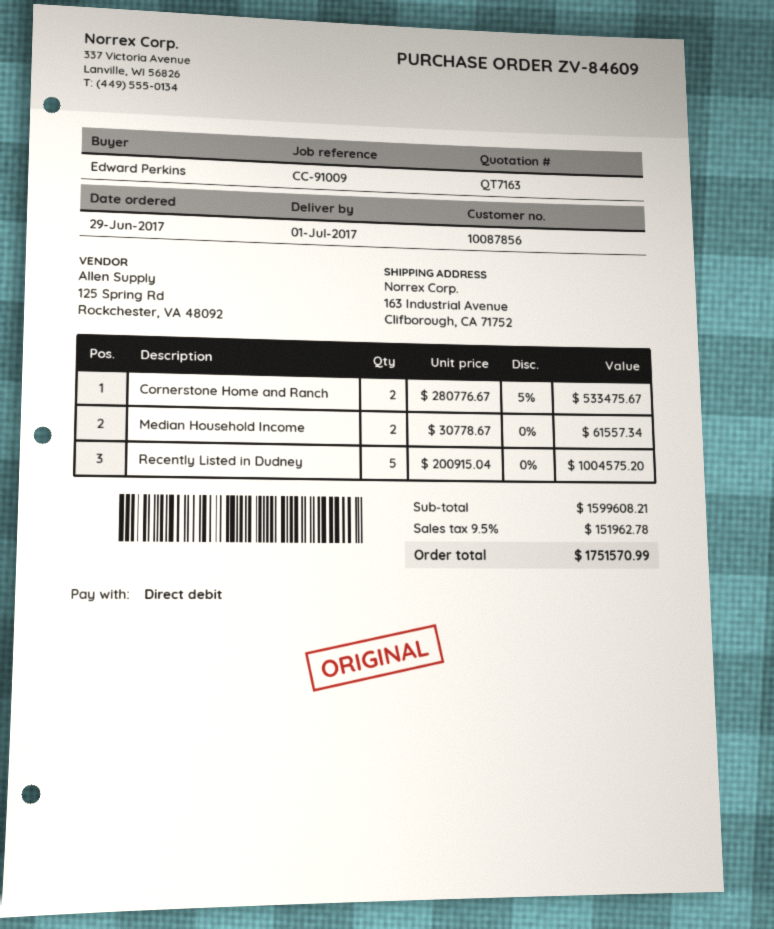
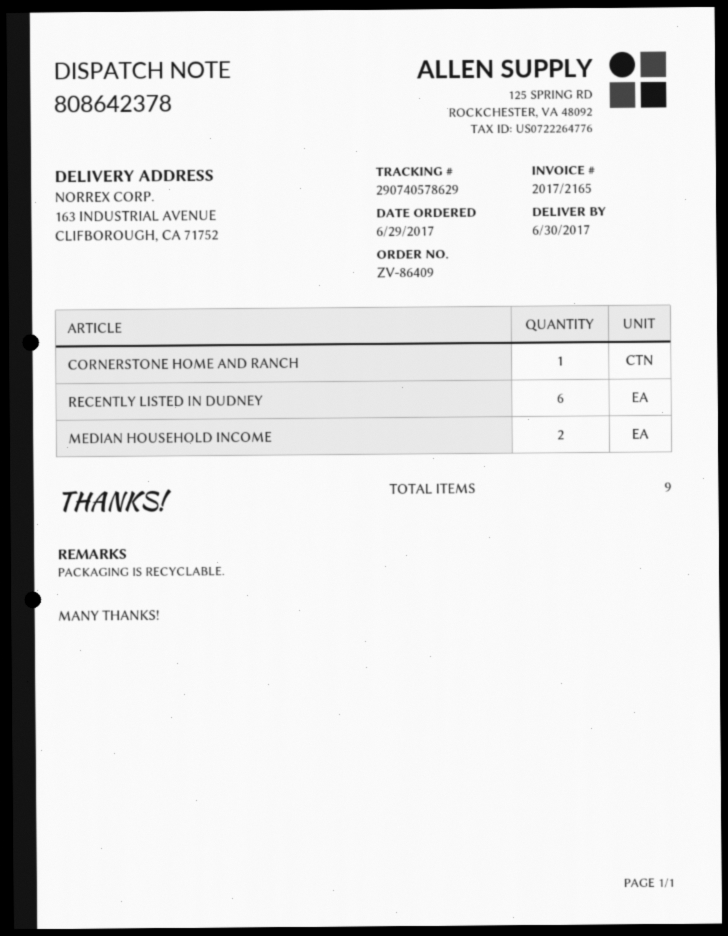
order number: ZV-84609 -> ZV-86409
delivery date: 2017-07-01 -> 2017-06-30
Cornerstone Home and Ranch: 2 -> 1
Recently Listed in Dudney: 5 -> 6

